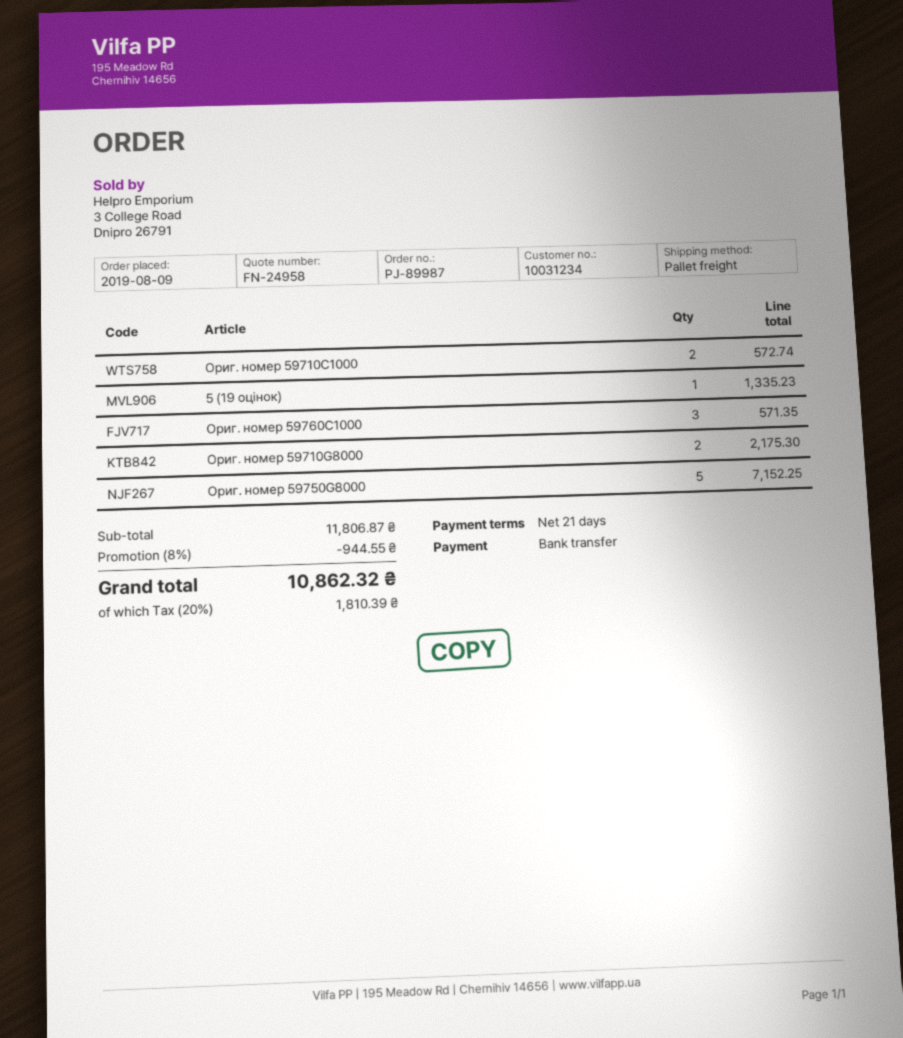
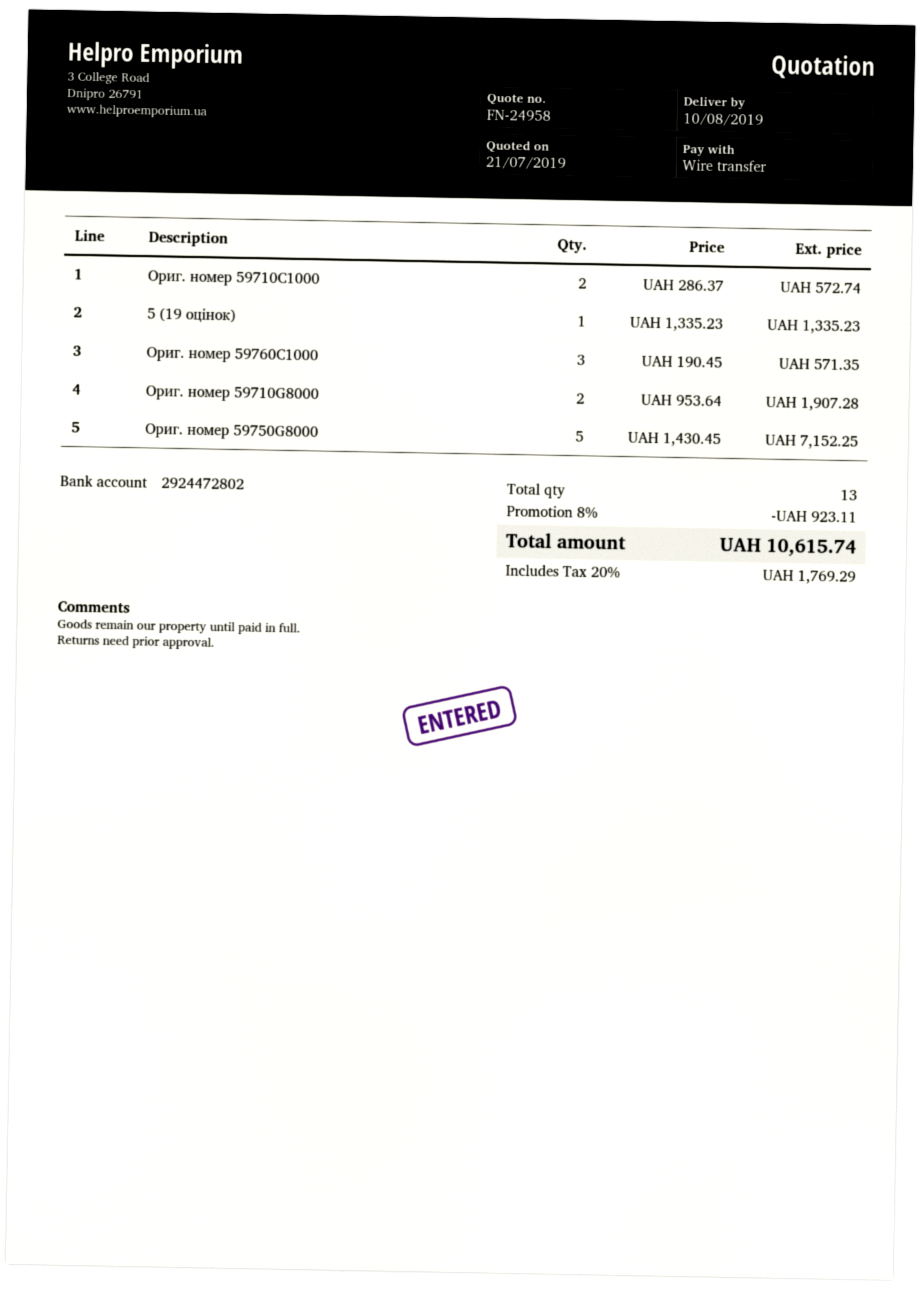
Ориг. номер 59710G8000: 2 for 2175.30 -> 2 for 1907.28
discount: 8% = 944.55 -> 8% = 923.11
tax: 20% = 1810.39 -> 20% = 1769.29
total: 10862.32 -> 10615.74

